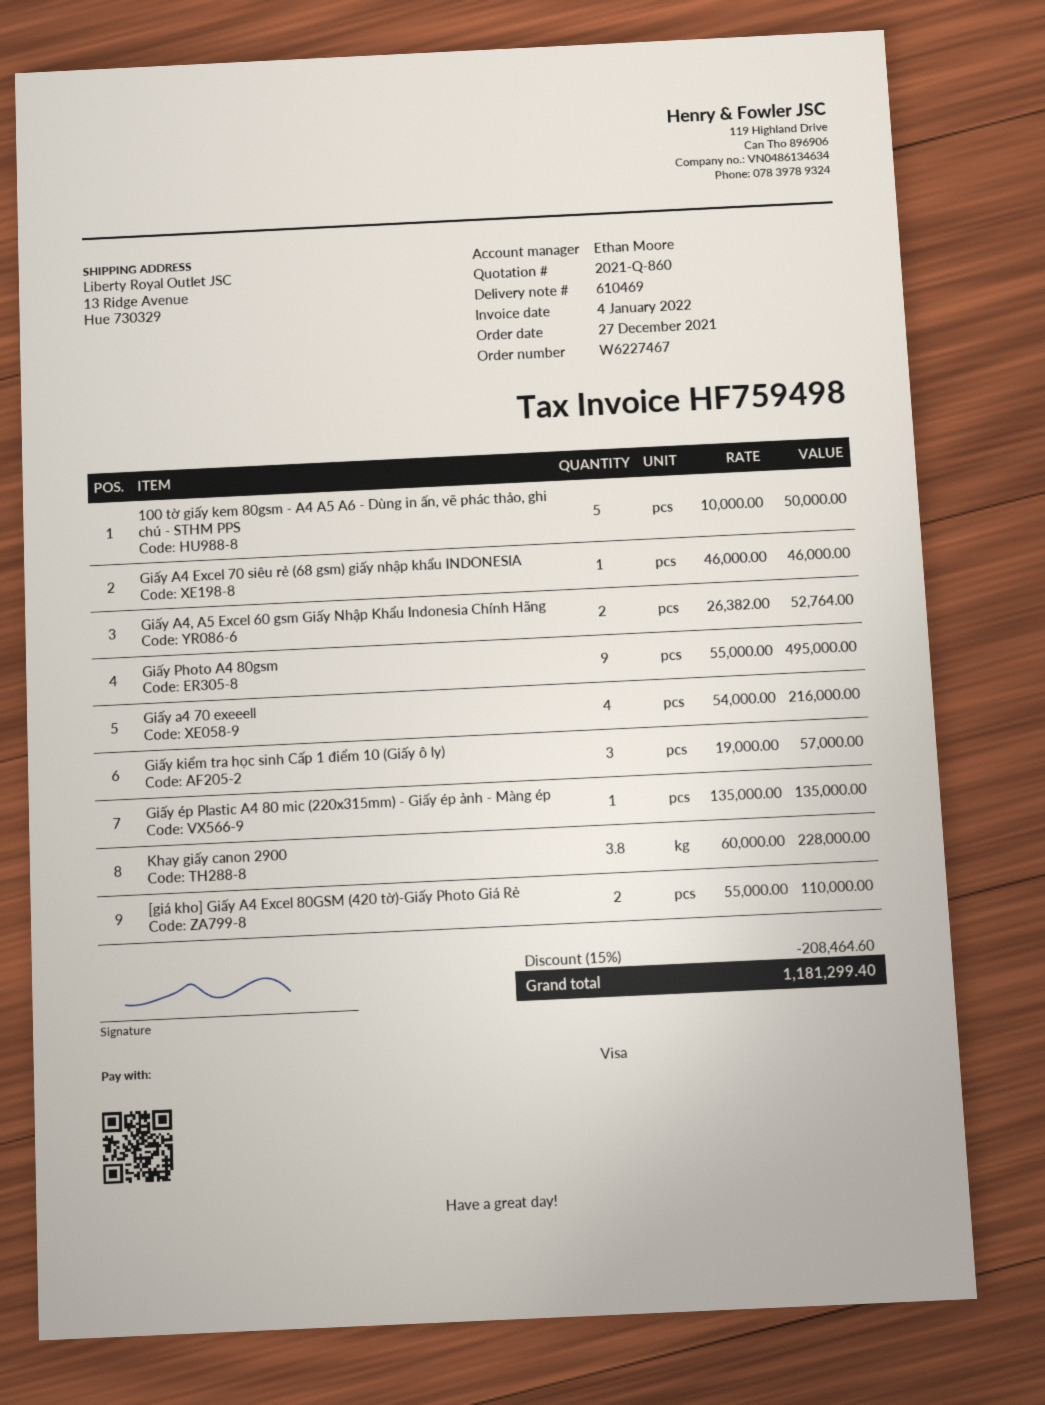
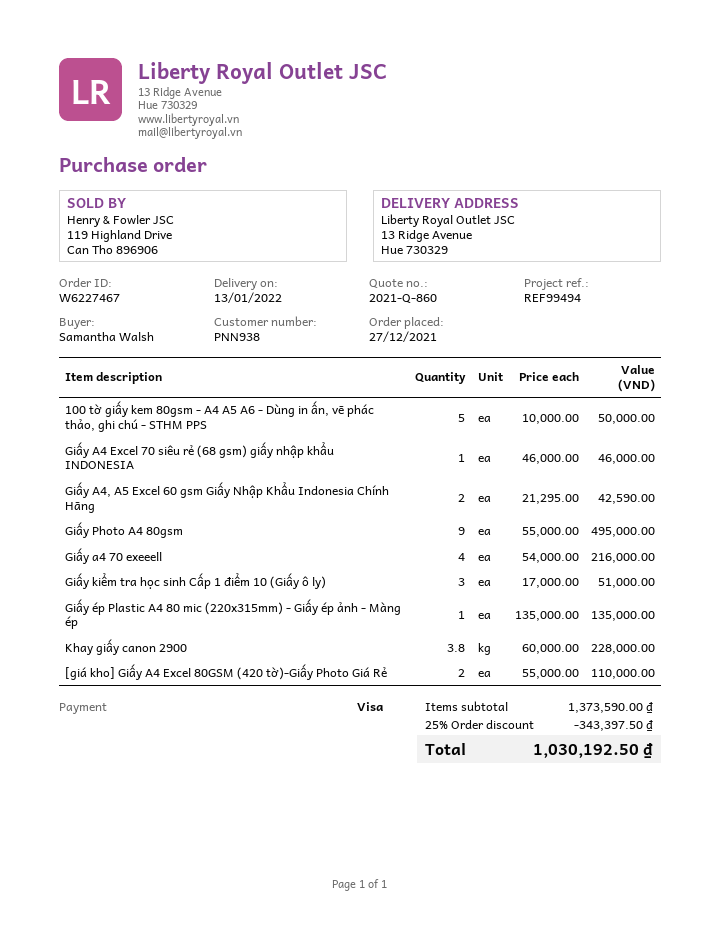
Giấy A4, A5 Excel 60 gsm Giấy Nhập Khẩu Indonesia Chính Hãng: 2 x 26382.00 = 52764.00 -> 2 x 21295.00 = 42590.00
Giấy kiểm tra học sinh Cấp 1 điểm 10 (Giấy ô ly): 3 x 19000.00 = 57000.00 -> 3 x 17000.00 = 51000.00
discount: 15% = 208464.60 -> 25% = 343397.50
total: 1181299.40 -> 1030192.50

